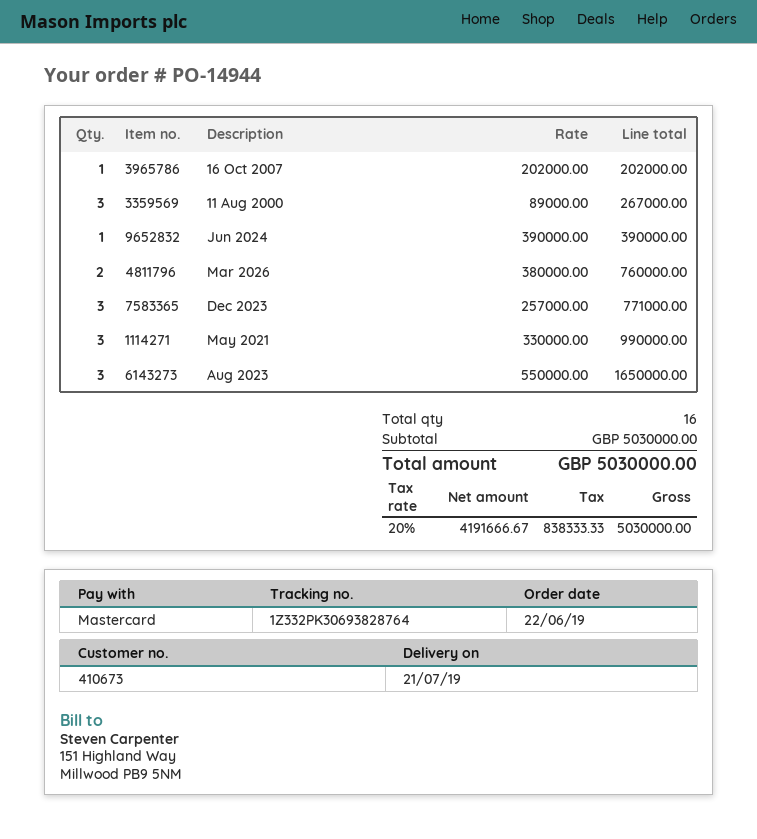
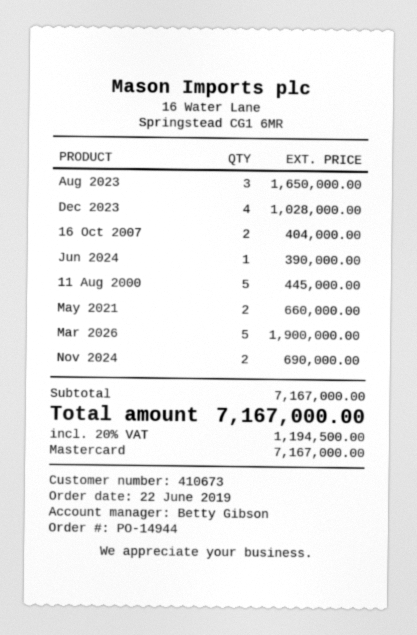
16 Oct 2007: 1 for 202000.00 -> 2 for 404000.00
11 Aug 2000: 3 for 267000.00 -> 5 for 445000.00
Mar 2026: 2 for 760000.00 -> 5 for 1900000.00
Dec 2023: 3 for 771000.00 -> 4 for 1028000.00
May 2021: 3 for 990000.00 -> 2 for 660000.00
Nov 2024: none -> 2 for 690000.00
subtotal: 5030000.00 -> 7167000.00
tax: 20% = 838333.33 -> 20% = 1194500.00
total: 5030000.00 -> 7167000.00

